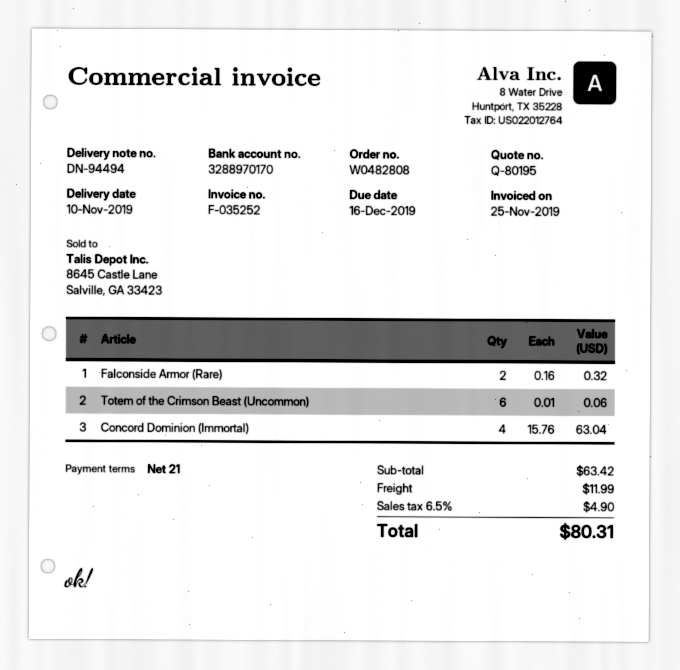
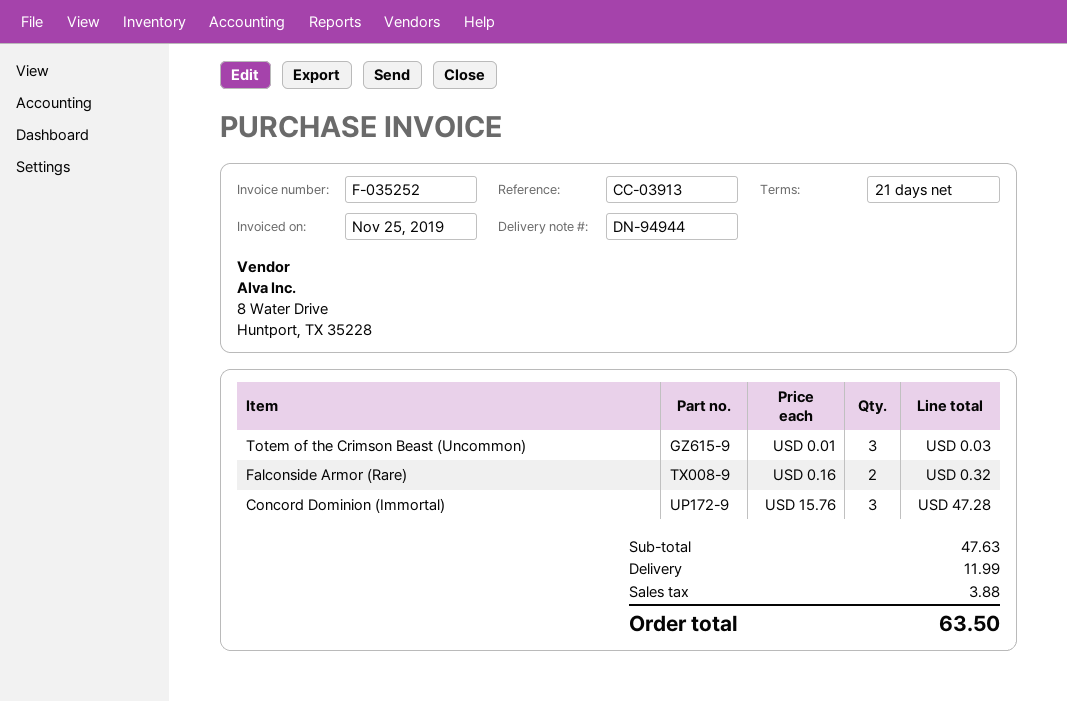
delivery note number: DN-94494 -> DN-94944
Totem of the Crimson Beast (Uncommon): 6 x 0.01 = 0.06 -> 3 x 0.01 = 0.03
Concord Dominion (Immortal): 4 x 15.76 = 63.04 -> 3 x 15.76 = 47.28
subtotal: 63.42 -> 47.63
tax: 4.90 -> 3.88
total: 80.31 -> 63.50

